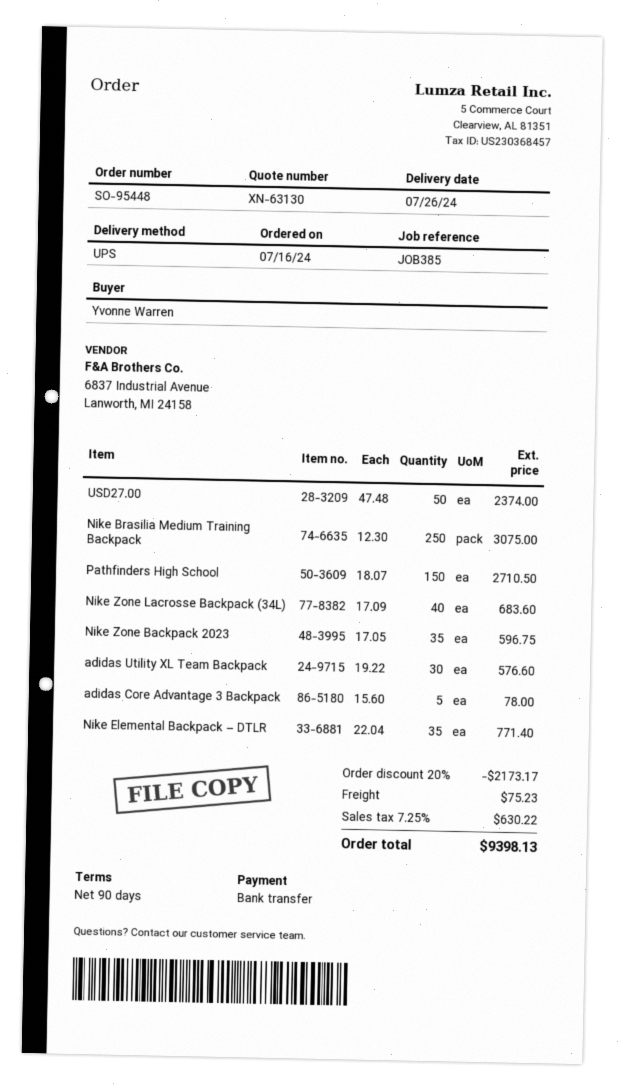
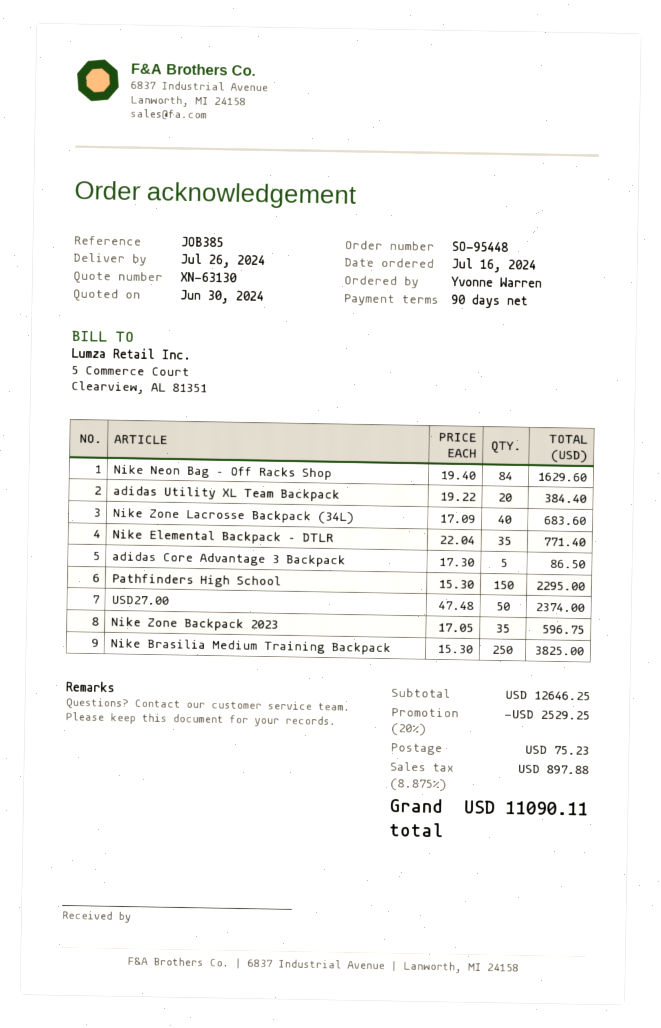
Nike Brasilia Medium Training Backpack: 250 x 12.30 = 3075.00 -> 250 x 15.30 = 3825.00
Pathfinders High School: 150 x 18.07 = 2710.50 -> 150 x 15.30 = 2295.00
adidas Utility XL Team Backpack: 30 x 19.22 = 576.60 -> 20 x 19.22 = 384.40
adidas Core Advantage 3 Backpack: 5 x 15.60 = 78.00 -> 5 x 17.30 = 86.50
Nike Neon Bag – Off Racks Shop: none -> 84 x 19.40 = 1629.60
discount: 20% = 2173.17 -> 20% = 2529.25
tax: 7.25% = 630.22 -> 8.875% = 897.88
total: 9398.13 -> 11090.11

